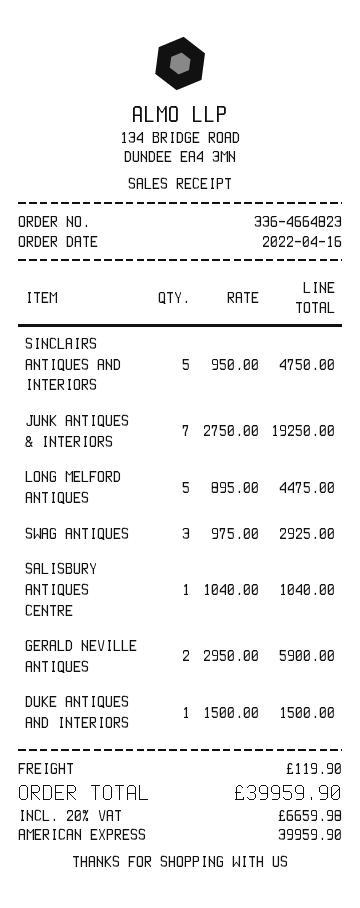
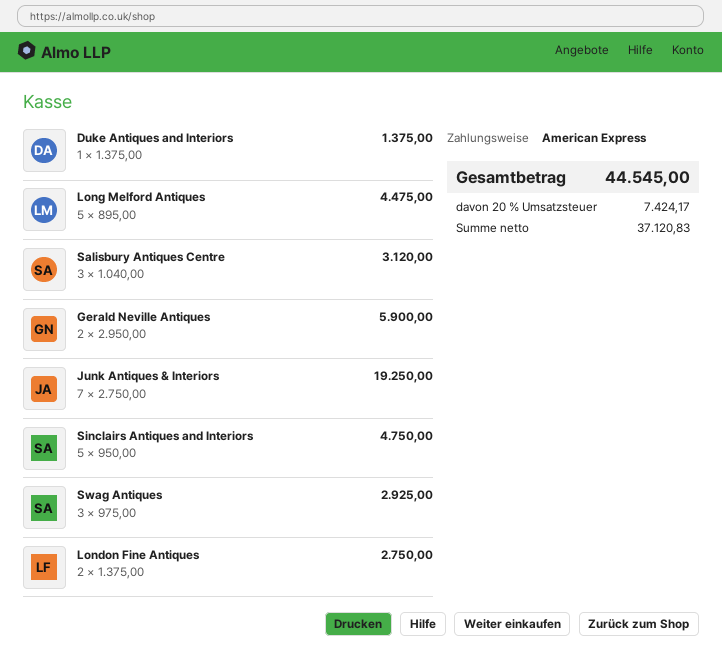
SALISBURY ANTIQUES CENTRE: 1 x 1040.00 = 1040.00 -> 3 x 1040.00 = 3120.00
DUKE ANTIQUES AND INTERIORS: 1 x 1500.00 = 1500.00 -> 1 x 1375.00 = 1375.00
London Fine Antiques: none -> 2 x 1375.00 = 2750.00
shipping: 119.90 -> none
tax: 20% = 6659.98 -> 20% = 7424.17
total: 39959.90 -> 44545.00

